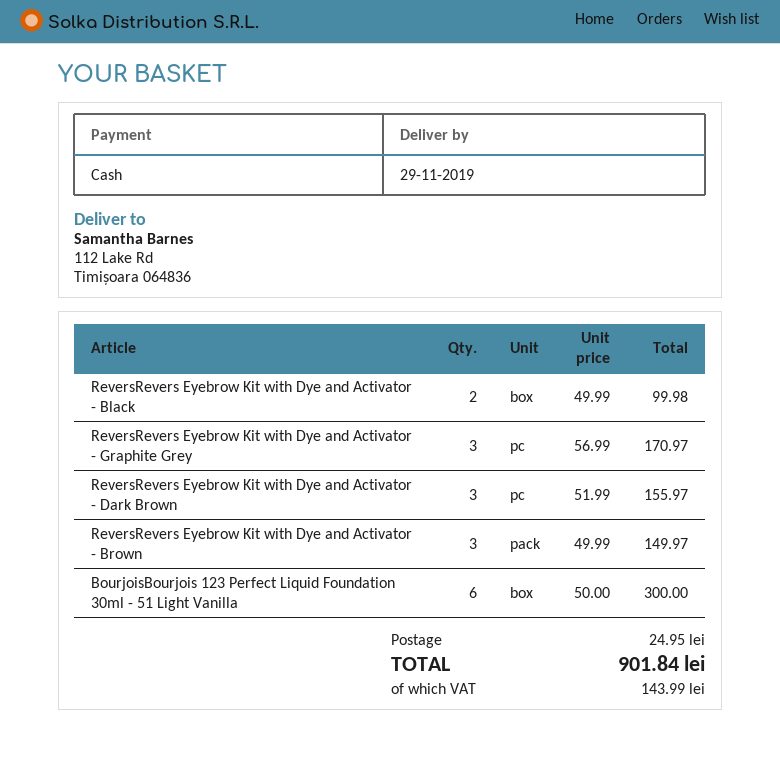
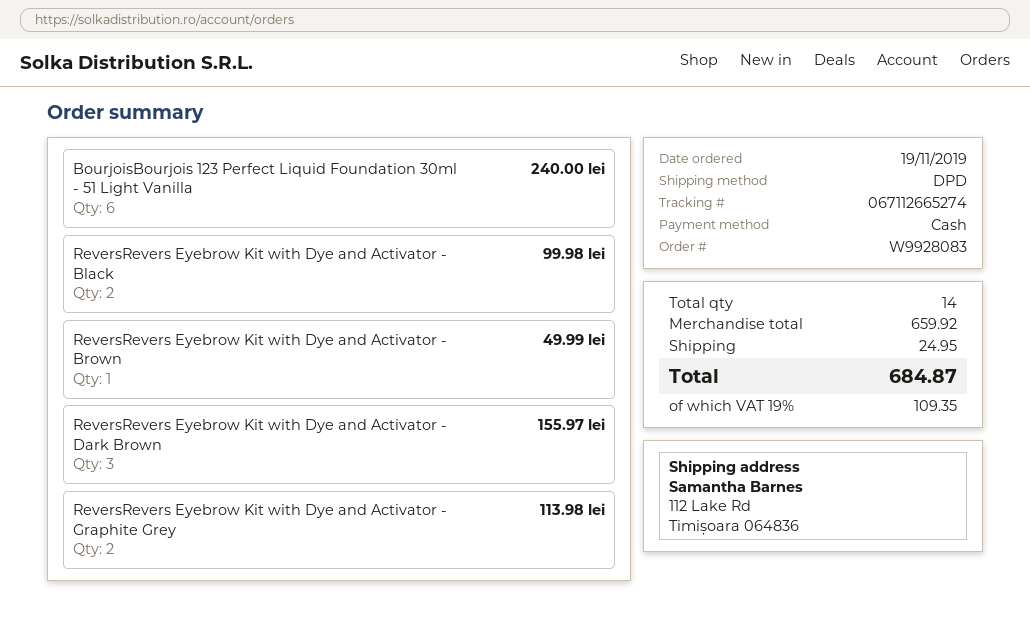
ReversRevers Eyebrow Kit with Dye and Activator - Graphite Grey: 3 for 170.97 -> 2 for 113.98
ReversRevers Eyebrow Kit with Dye and Activator - Brown: 3 for 149.97 -> 1 for 49.99
BourjoisBourjois 123 Perfect Liquid Foundation 30ml - 51 Light Vanilla: 6 for 300.00 -> 6 for 240.00
tax: 143.99 -> 109.35
total: 901.84 -> 684.87

